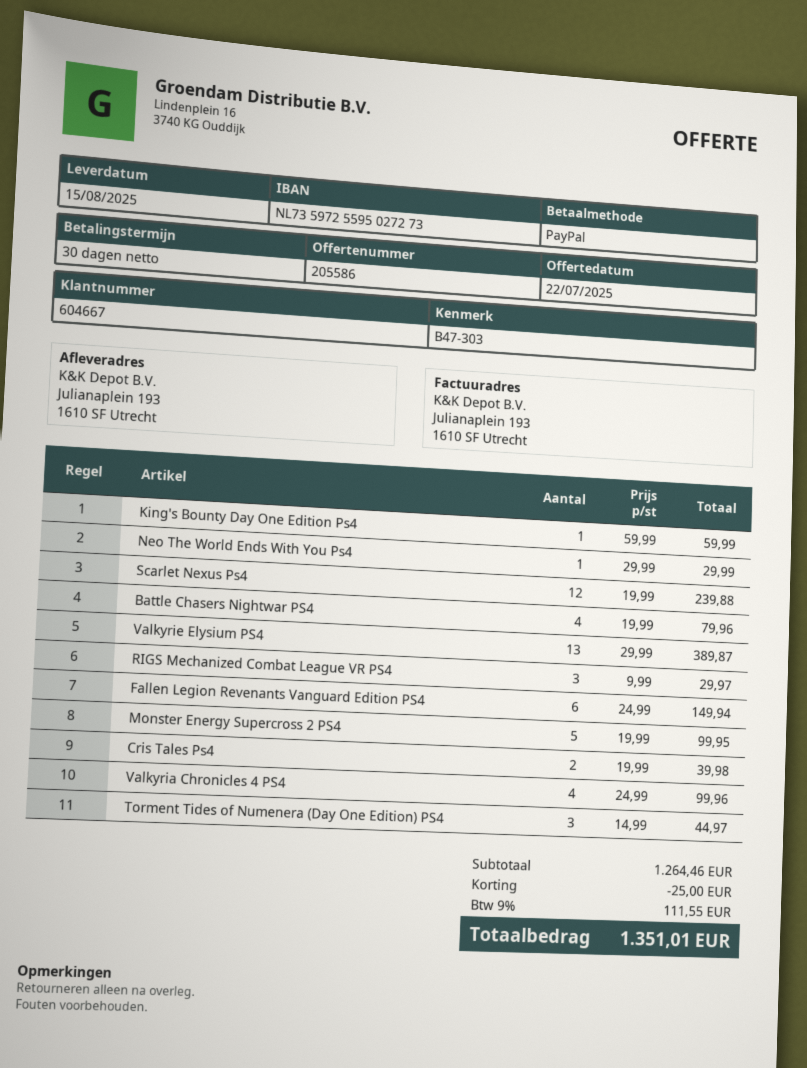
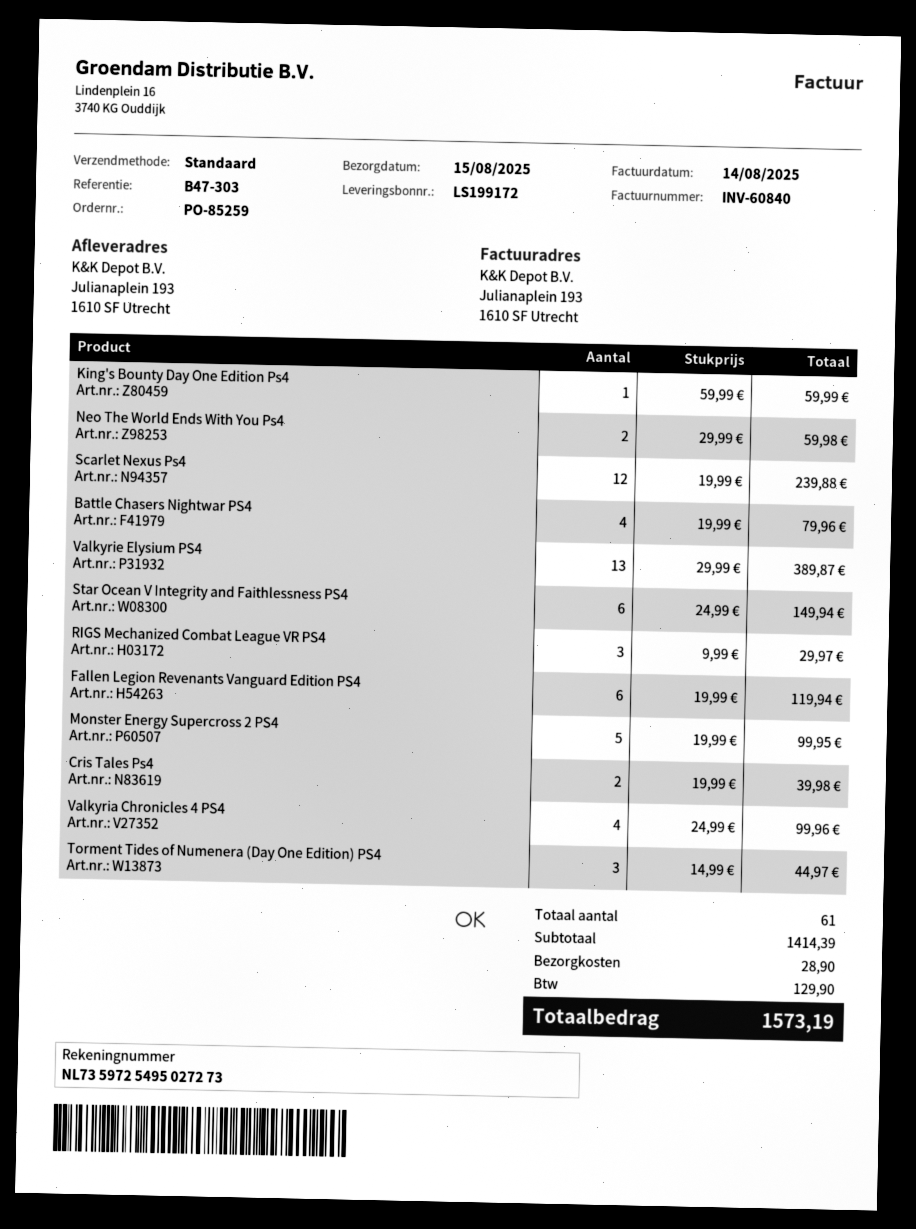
bank account: NL7359725595027273 -> NL7359725495027273
Neo The World Ends With You Ps4: 1 x 29.99 = 29.99 -> 2 x 29.99 = 59.98
Fallen Legion Revenants Vanguard Edition PS4: 6 x 24.99 = 149.94 -> 6 x 19.99 = 119.94
Star Ocean V Integrity and Faithlessness PS4: none -> 6 x 24.99 = 149.94
subtotal: 1264.46 -> 1414.39
discount: 25.00 -> none
shipping: none -> 28.90
tax: 111.55 -> 129.90
total: 1351.01 -> 1573.19

